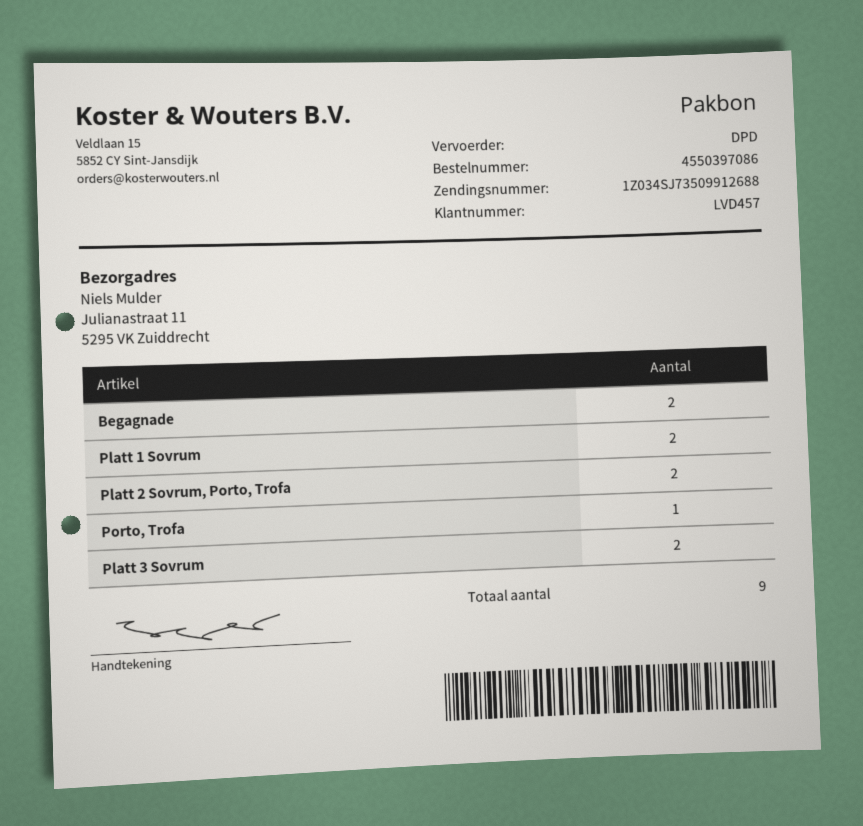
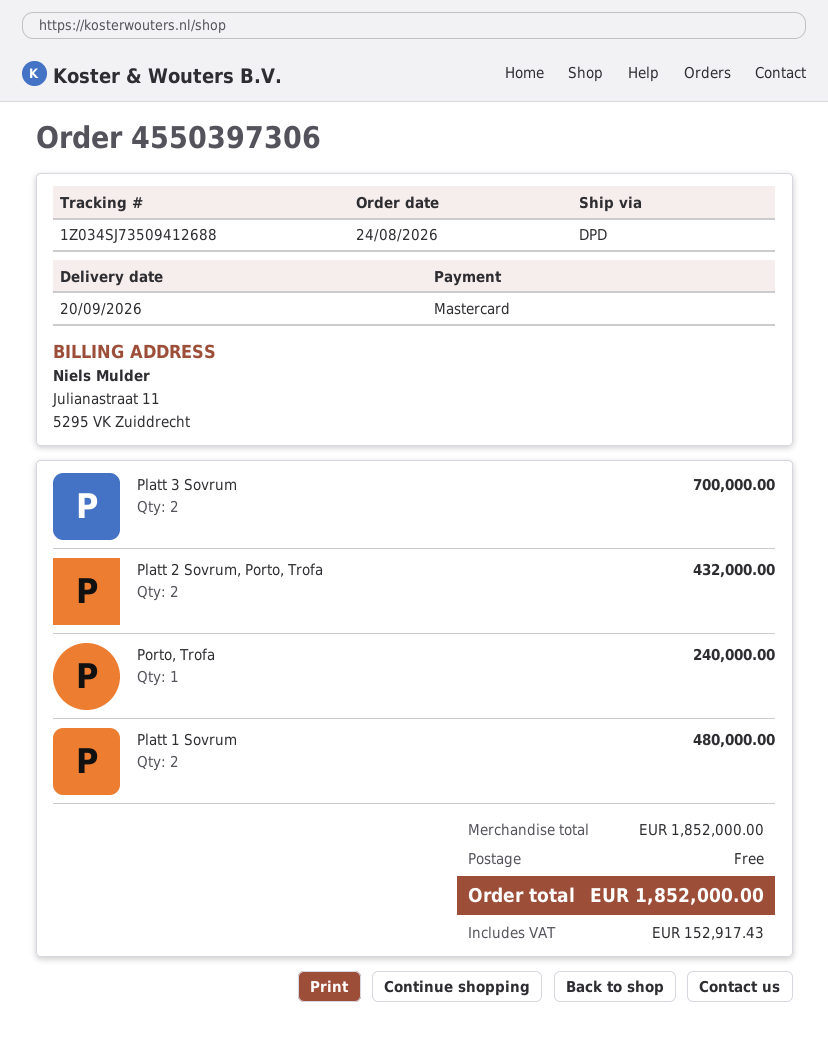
order number: 4550397086 -> 4550397306
tracking number: 1Z034SJ73509912688 -> 1Z034SJ73509412688
Begagnade: 2 -> none

